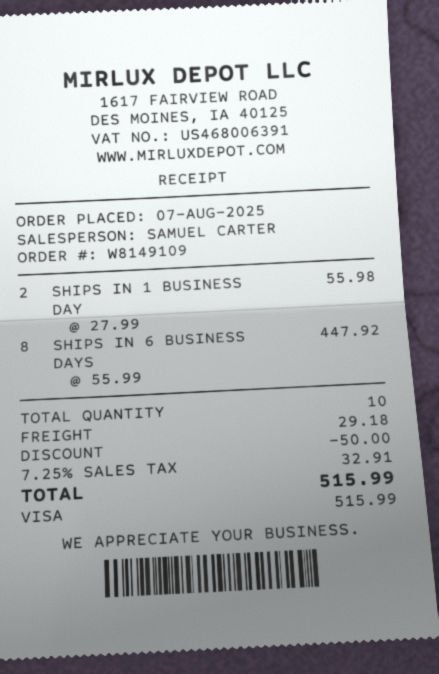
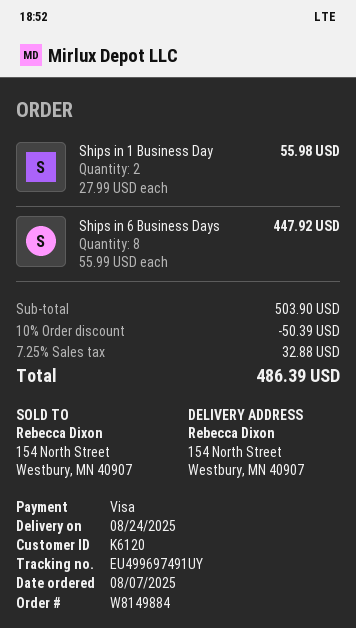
order number: W8149109 -> W8149884
discount: 50.00 -> 50.39
shipping: 29.18 -> none
tax: 7.25% = 32.91 -> 7.25% = 32.88
total: 515.99 -> 486.39

